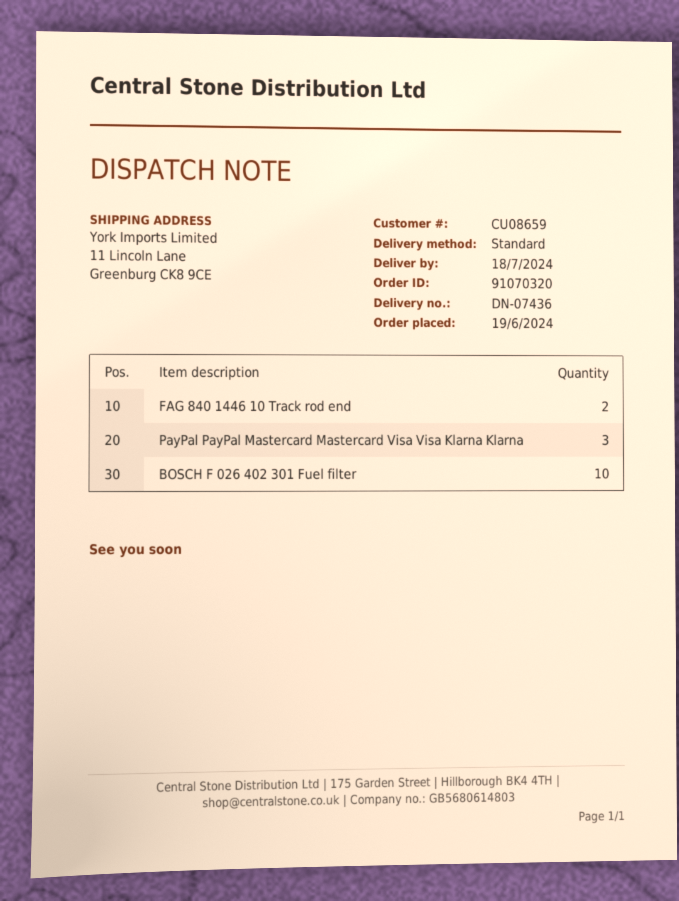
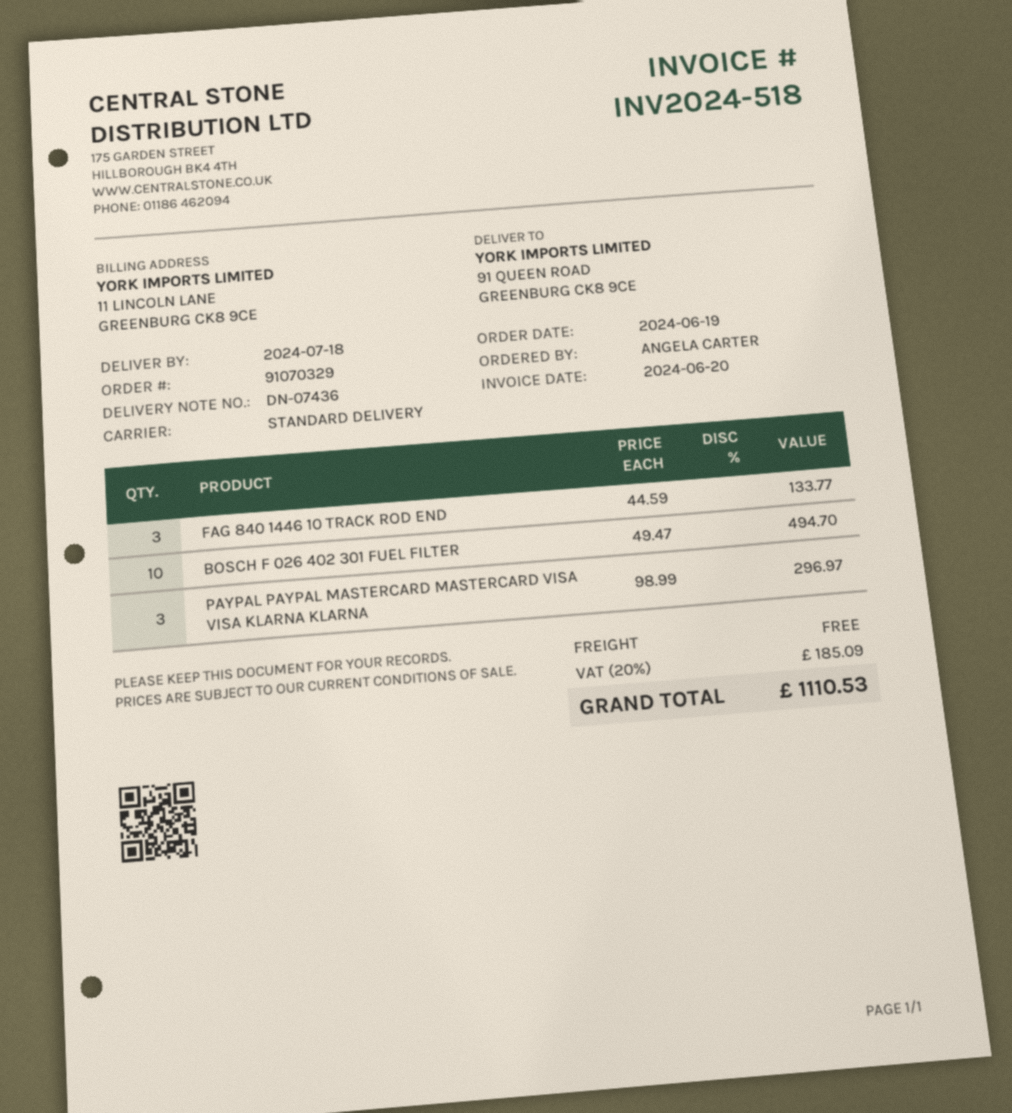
order number: 91070320 -> 91070329
ship to: 11 Lincoln Lane, Greenburg CK8 9CE -> 91 QUEEN ROAD, GREENBURG CK8 9CE
FAG 840 1446 10 Track rod end: 2 -> 3

